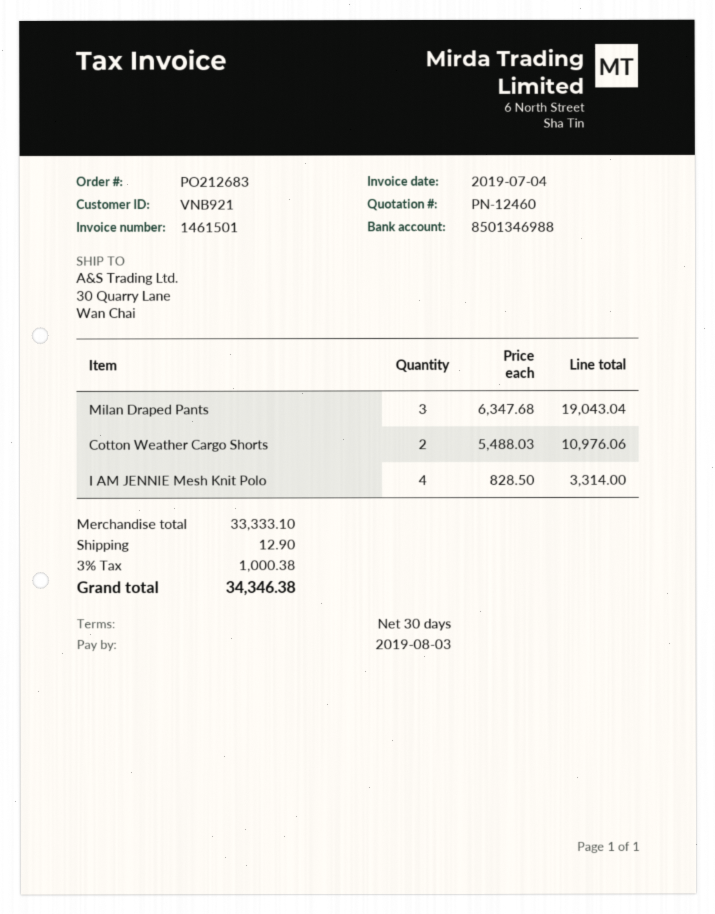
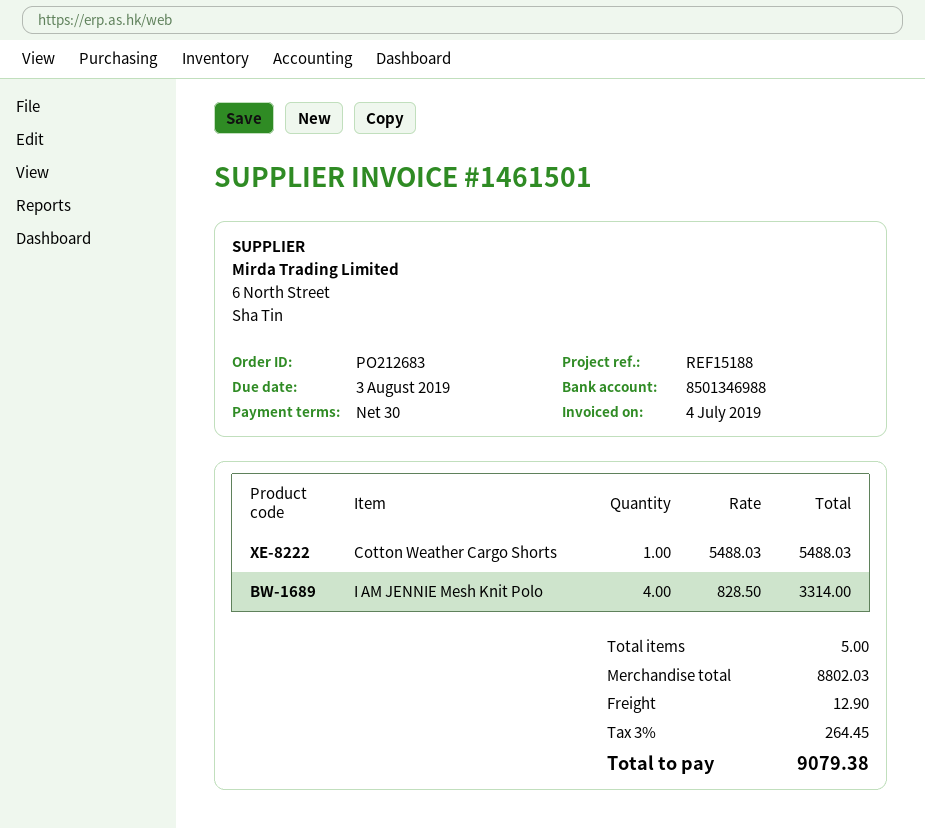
Milan Draped Pants: 3 x 6347.68 = 19043.04 -> none
Cotton Weather Cargo Shorts: 2 x 5488.03 = 10976.06 -> 1 x 5488.03 = 5488.03
subtotal: 33333.10 -> 8802.03
tax: 3% = 1000.38 -> 3% = 264.45
total: 34346.38 -> 9079.38

